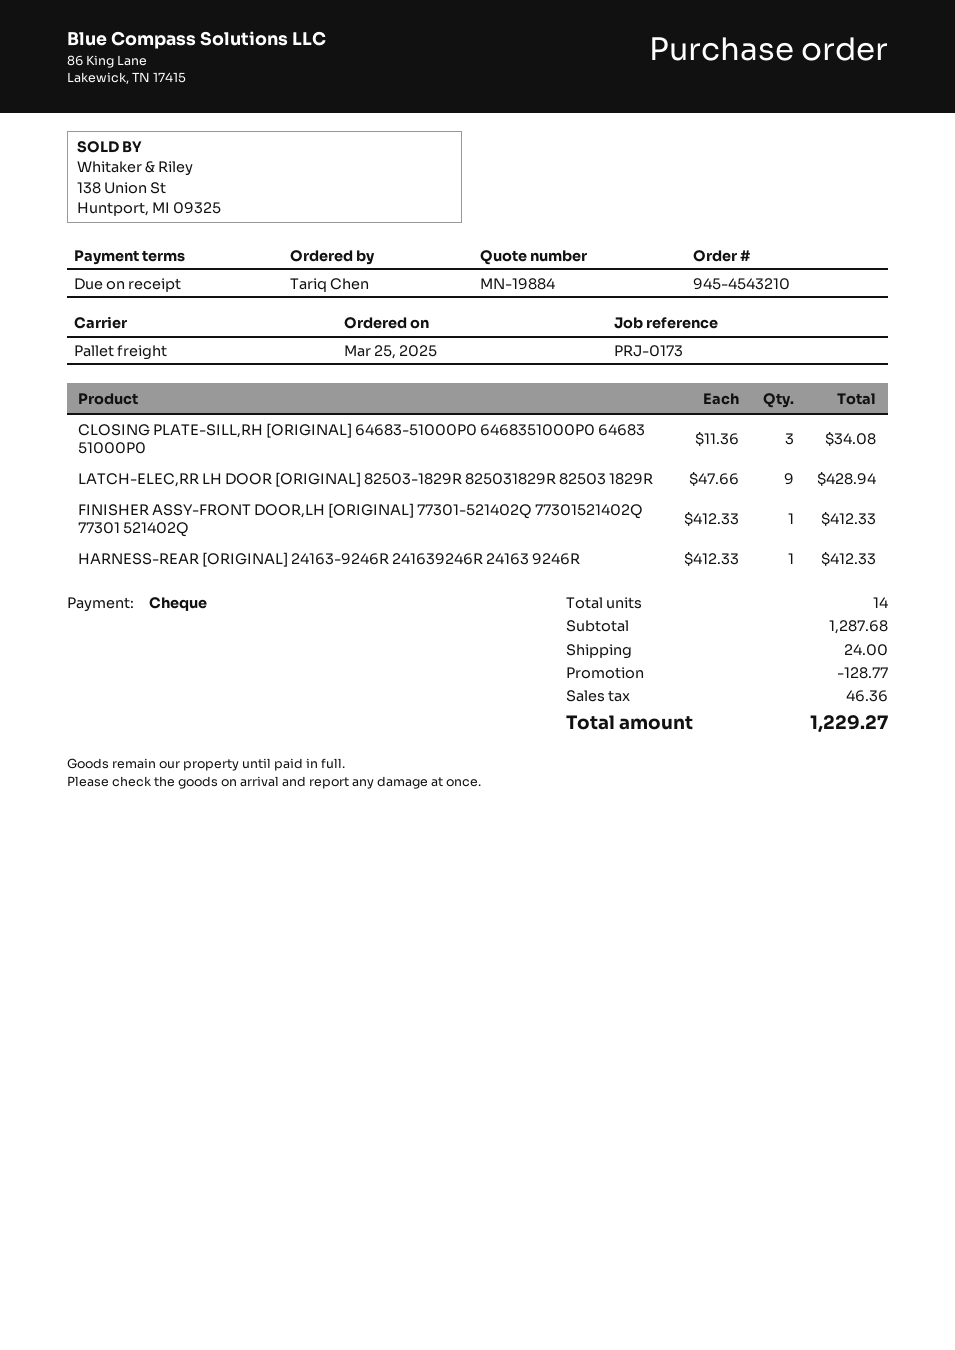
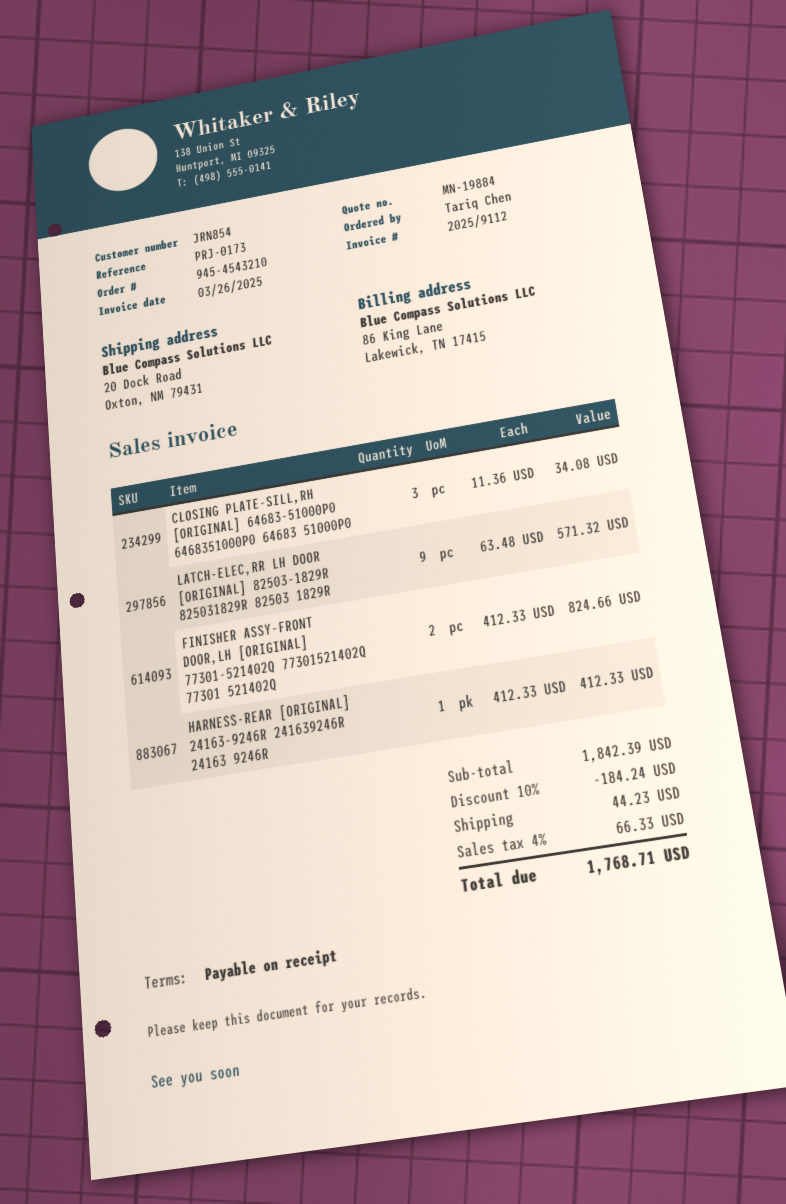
LATCH-ELEC,RR LH DOOR [ORIGINAL] 82503-1829R 825031829R 82503 1829R: 9 x 47.66 = 428.94 -> 9 x 63.48 = 571.32
FINISHER ASSY-FRONT DOOR,LH [ORIGINAL] 77301-521402Q 77301521402Q 77301 521402Q: 1 x 412.33 = 412.33 -> 2 x 412.33 = 824.66
subtotal: 1287.68 -> 1842.39
discount: 128.77 -> 184.24
shipping: 24.00 -> 44.23
tax: 46.36 -> 66.33
total: 1229.27 -> 1768.71

